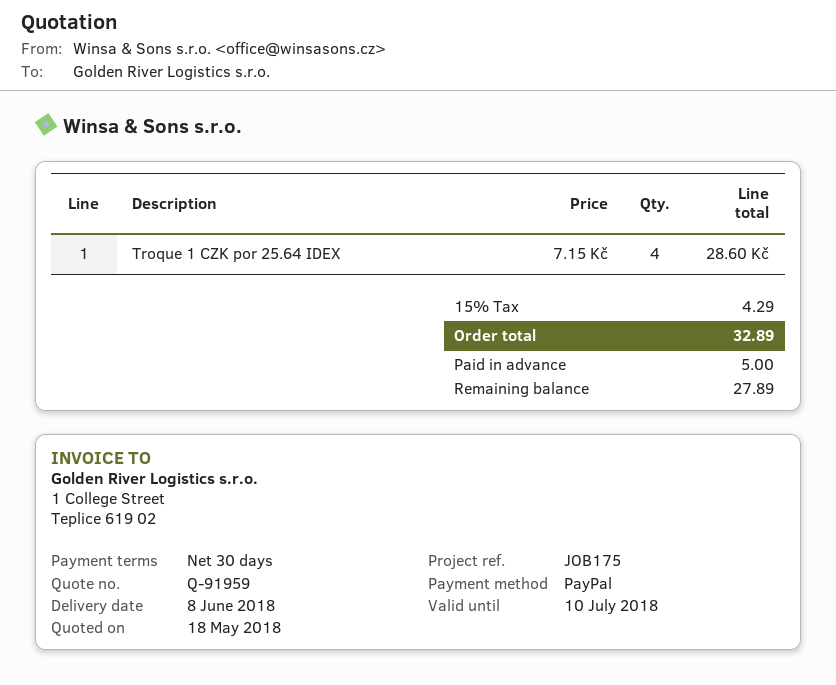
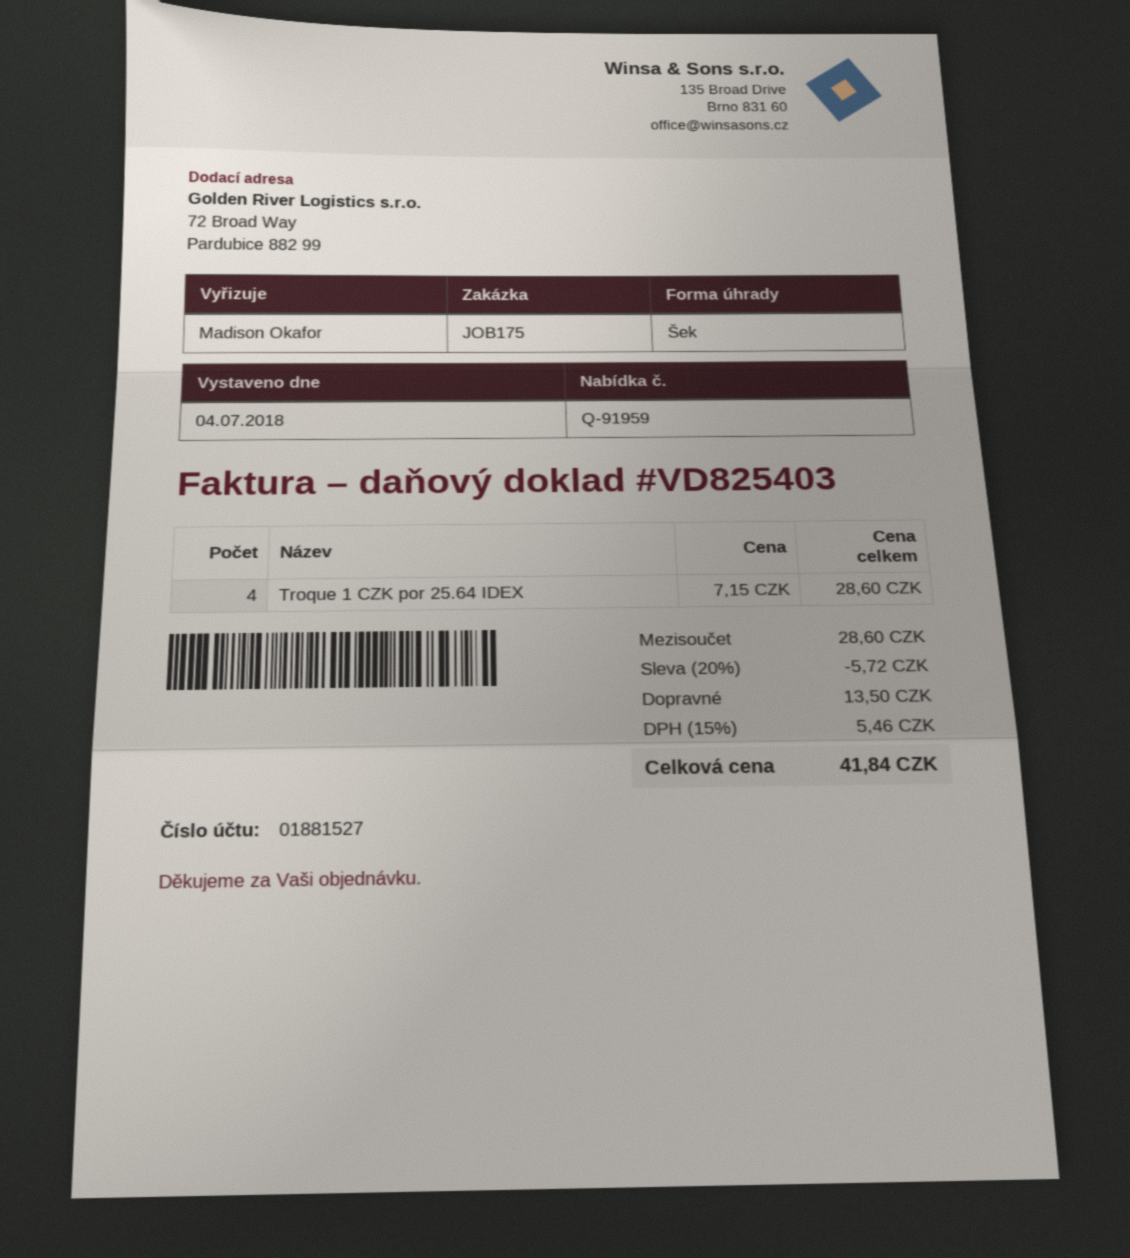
payment method: PayPal -> cheque
discount: none -> 20% = 5.72
shipping: none -> 13.50
tax: 15% = 4.29 -> 15% = 5.46
total: 32.89 -> 41.84

